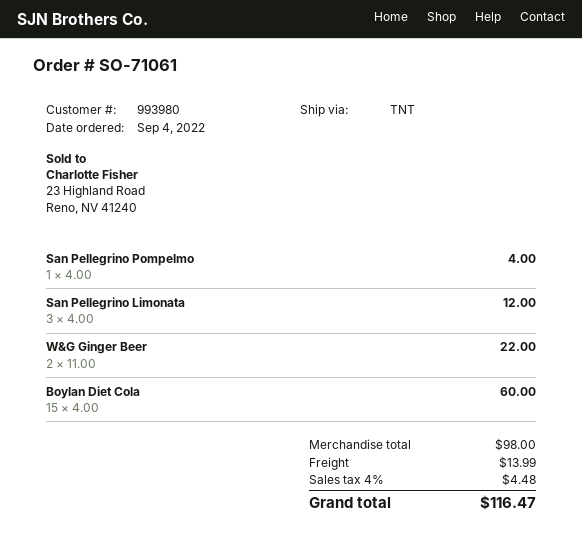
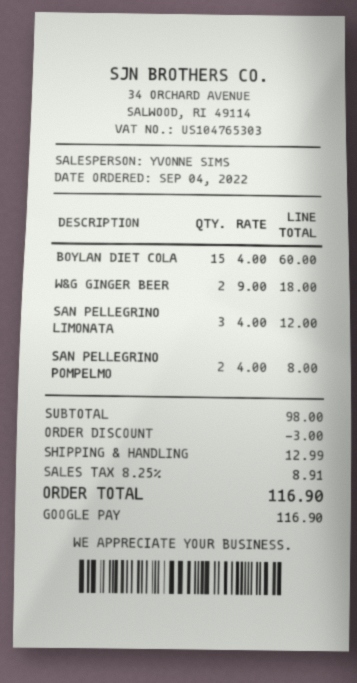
San Pellegrino Pompelmo: 1 x 4.00 = 4.00 -> 2 x 4.00 = 8.00
W&G Ginger Beer: 2 x 11.00 = 22.00 -> 2 x 9.00 = 18.00
discount: none -> 3.00
shipping: 13.99 -> 12.99
tax: 4% = 4.48 -> 8.25% = 8.91
total: 116.47 -> 116.90

